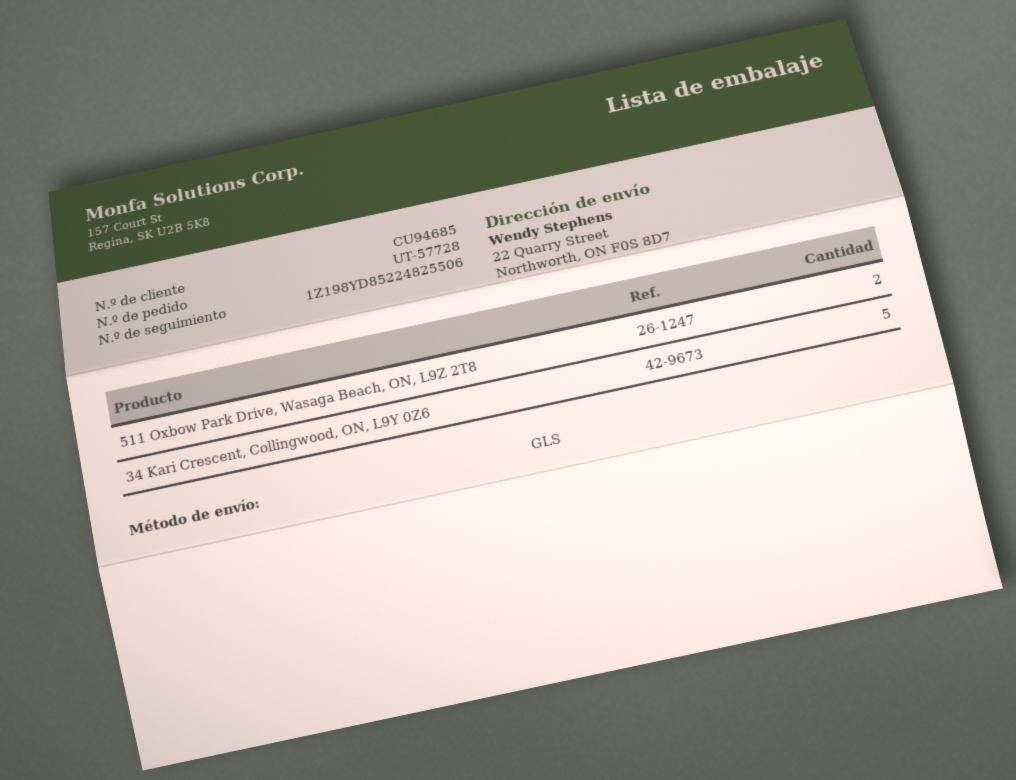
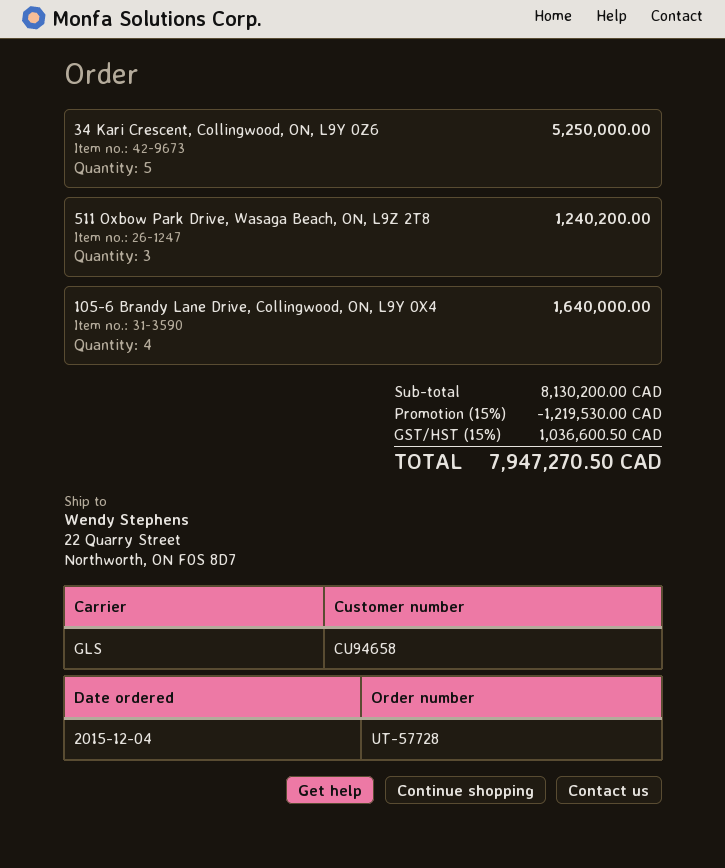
customer number: CU94685 -> CU94658
511 Oxbow Park Drive, Wasaga Beach, ON, L9Z 2T8: 2 -> 3
105-6 Brandy Lane Drive, Collingwood, ON, L9Y 0X4: none -> 4

